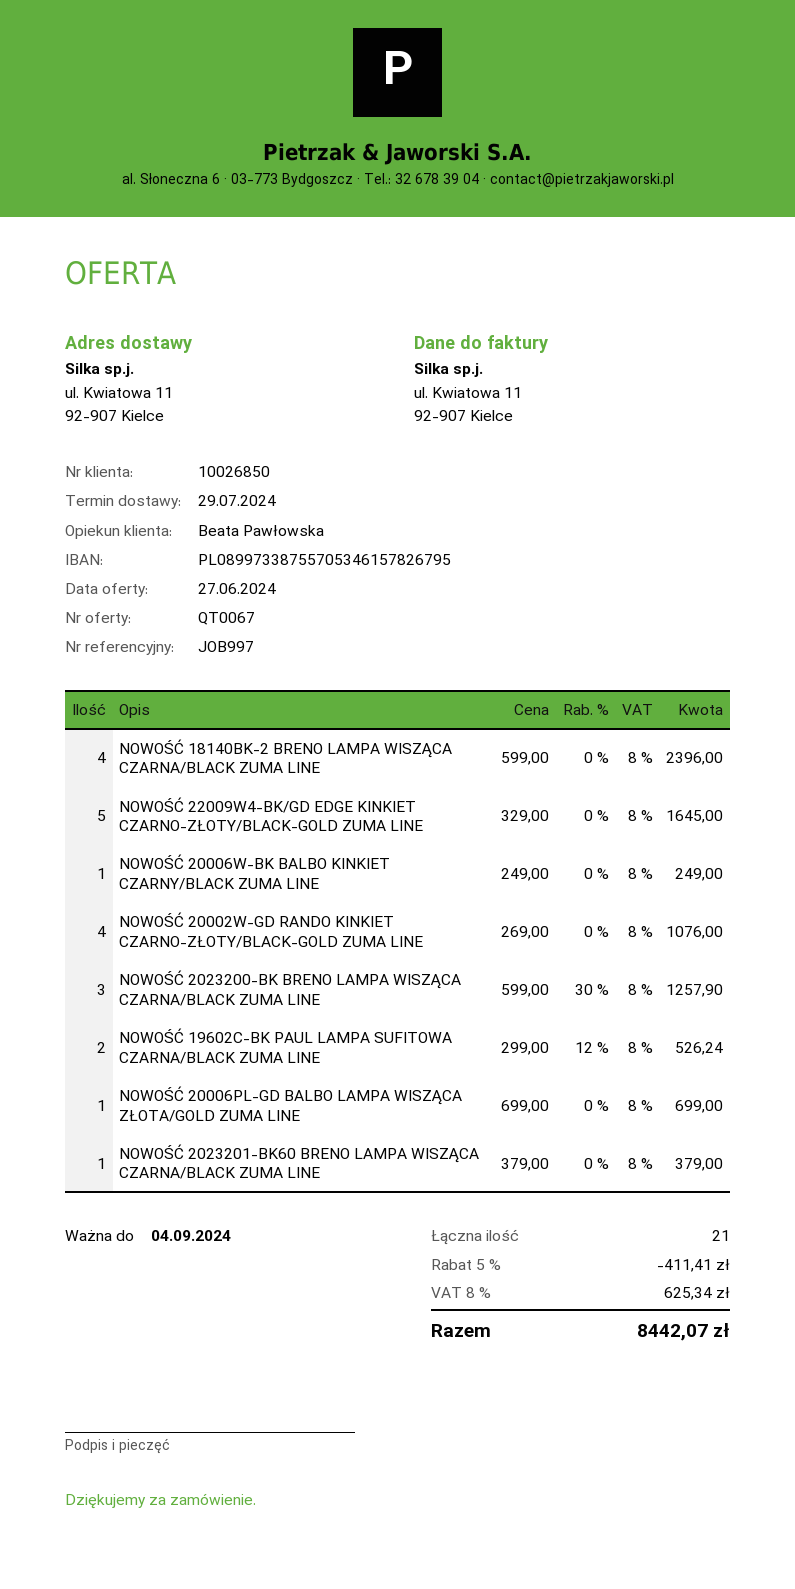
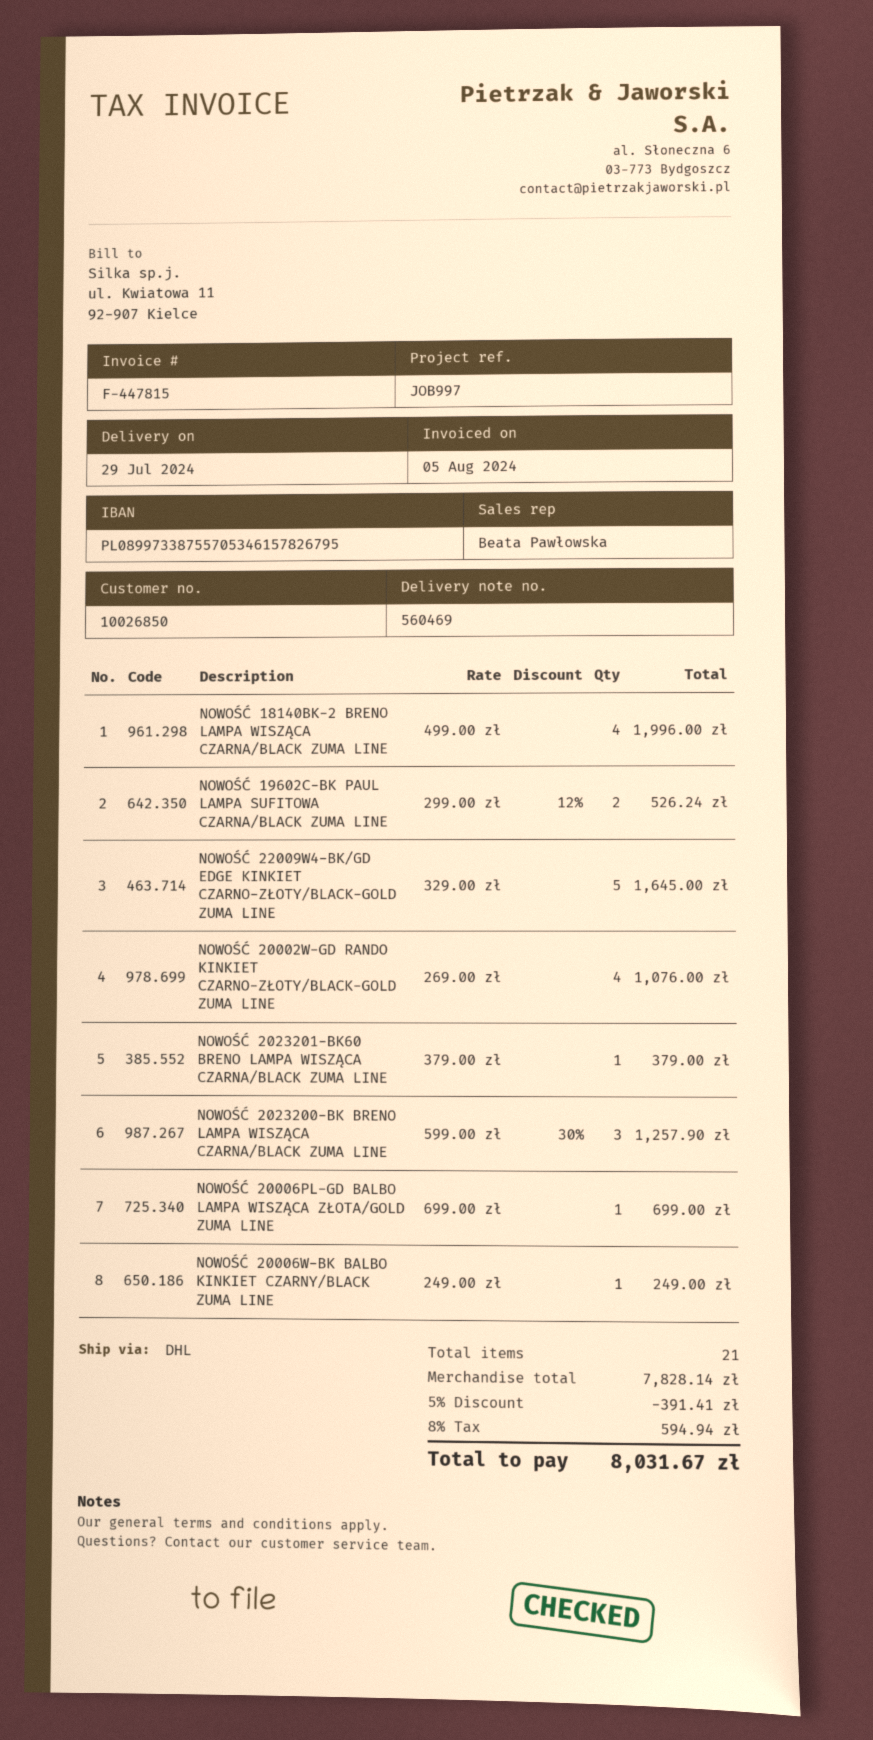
NOWOŚĆ 18140BK-2 BRENO LAMPA WISZĄCA CZARNA/BLACK ZUMA LINE: 4 x 599.00 = 2396.00 -> 4 x 499.00 = 1996.00
discount: 5% = 411.41 -> 5% = 391.41
tax: 8% = 625.34 -> 8% = 594.94
total: 8442.07 -> 8031.67

